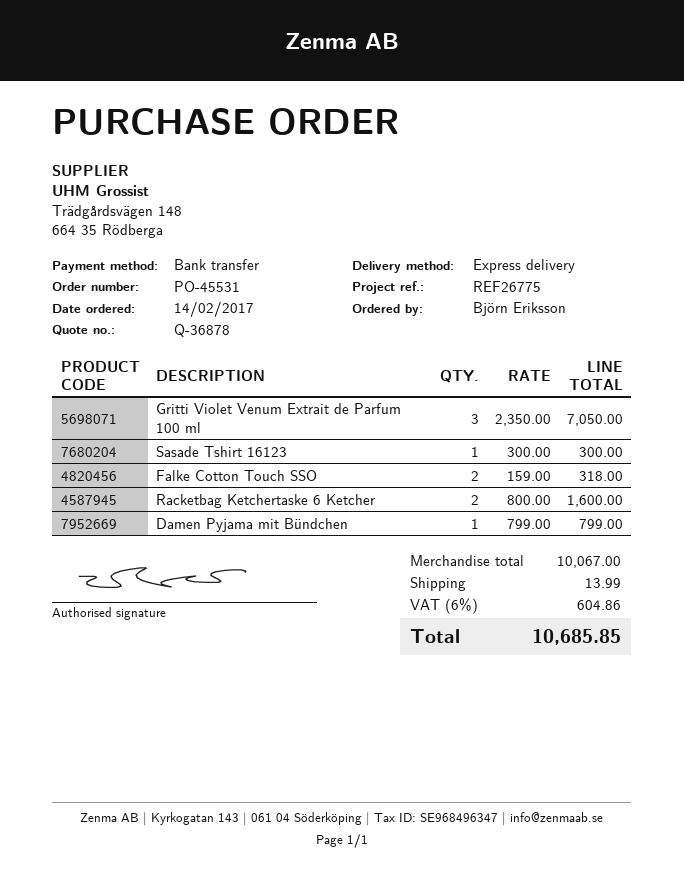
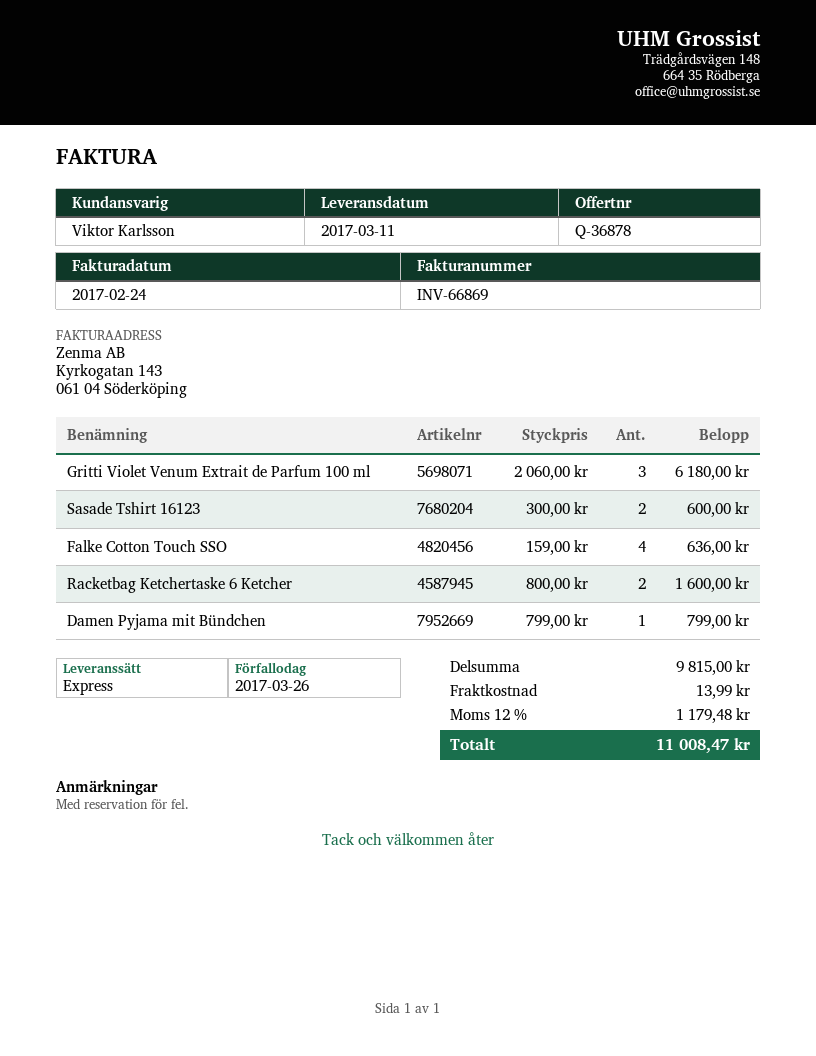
Gritti Violet Venum Extrait de Parfum 100 ml: 3 x 2350.00 = 7050.00 -> 3 x 2060.00 = 6180.00
Sasade Tshirt 16123: 1 x 300.00 = 300.00 -> 2 x 300.00 = 600.00
Falke Cotton Touch SSO: 2 x 159.00 = 318.00 -> 4 x 159.00 = 636.00
subtotal: 10067.00 -> 9815.00
tax: 6% = 604.86 -> 12% = 1179.48
total: 10685.85 -> 11008.47

